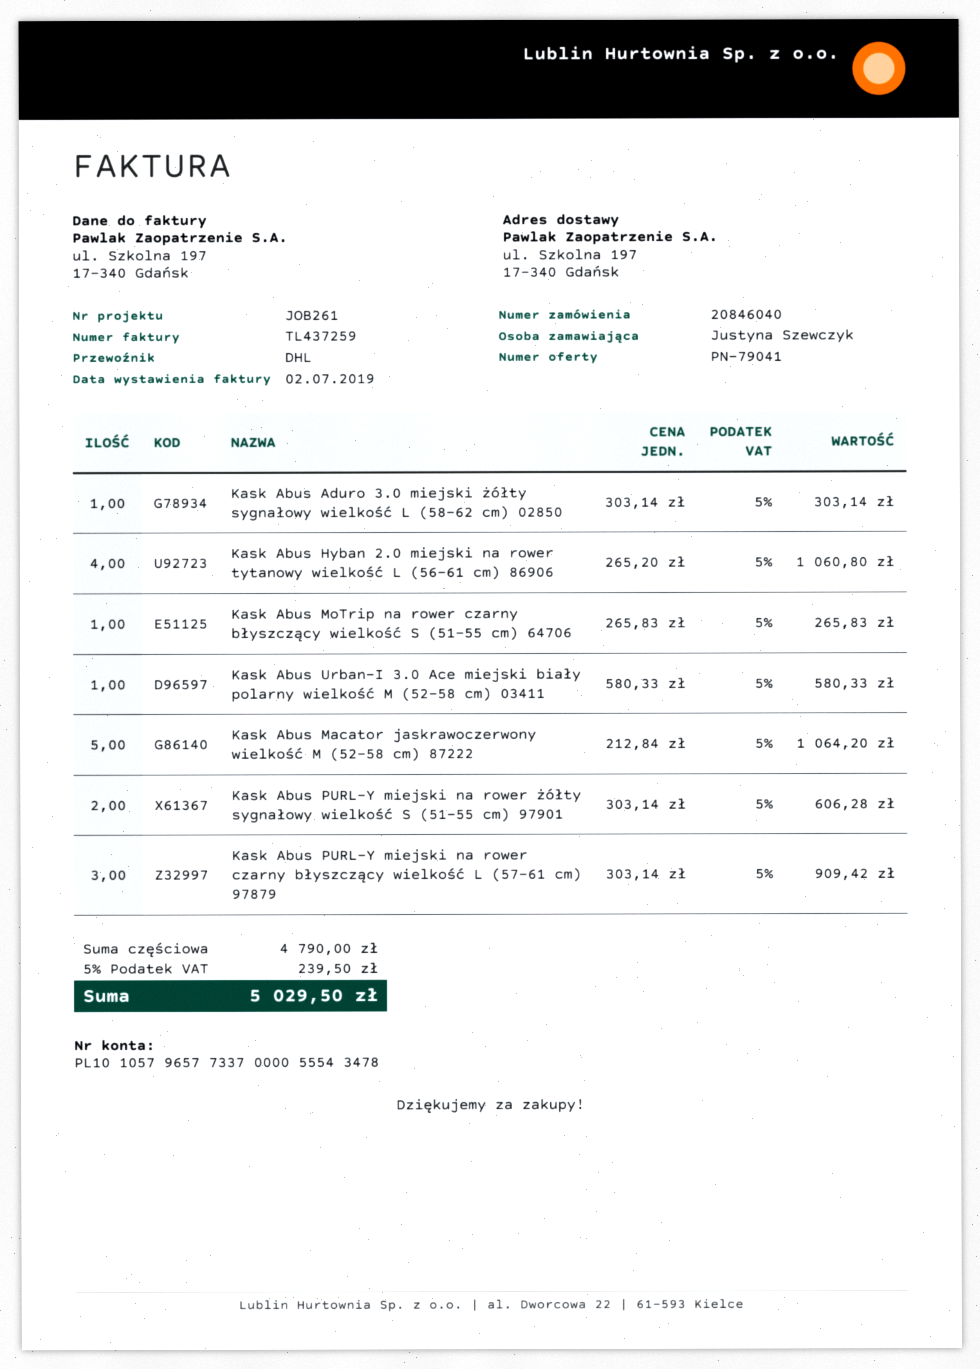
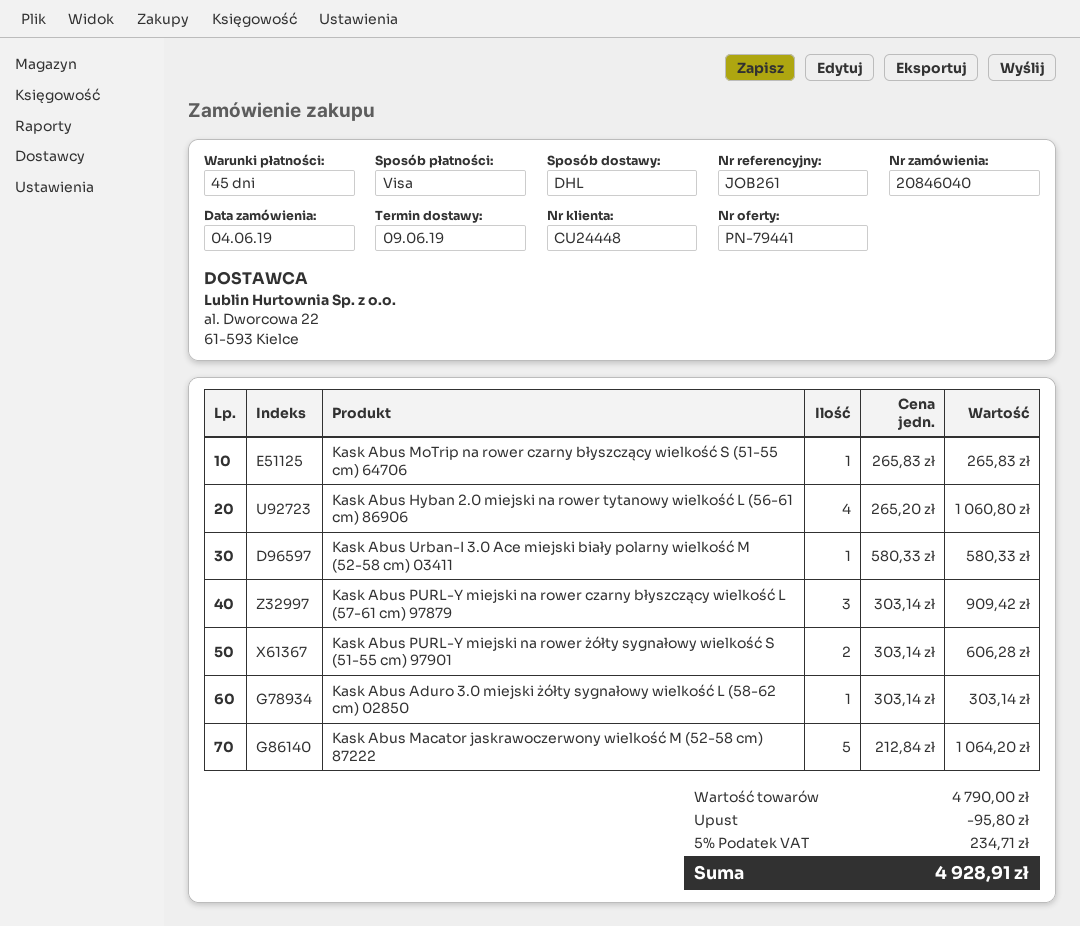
quote number: PN-79041 -> PN-79441
discount: none -> 95.80
tax: 5% = 239.50 -> 5% = 234.71
total: 5029.50 -> 4928.91

